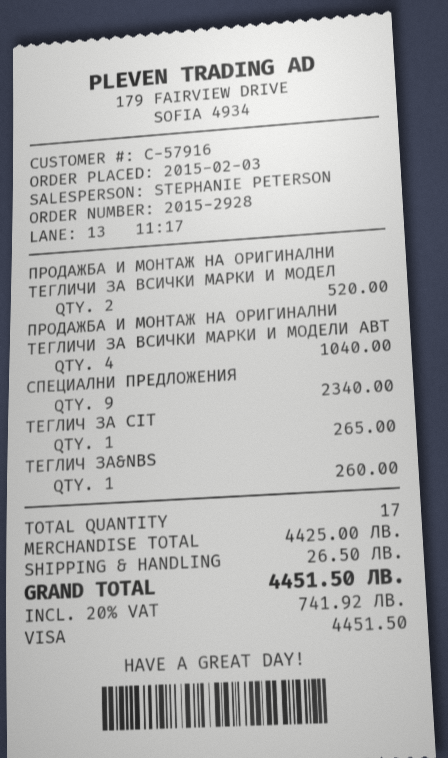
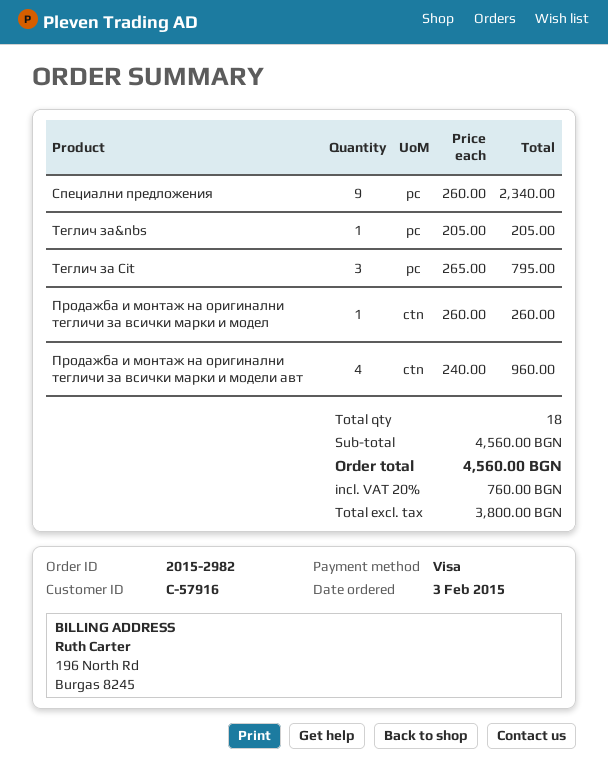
order number: 2015-2928 -> 2015-2982
ПРОДАЖБА И МОНТАЖ НА ОРИГИНАЛНИ ТЕГЛИЧИ ЗА ВСИЧКИ МАРКИ И МОДЕЛ: 2 for 520.00 -> 1 for 260.00
ПРОДАЖБА И МОНТАЖ НА ОРИГИНАЛНИ ТЕГЛИЧИ ЗА ВСИЧКИ МАРКИ И МОДЕЛИ АВТ: 4 for 1040.00 -> 4 for 960.00
ТЕГЛИЧ ЗА CIT: 1 for 265.00 -> 3 for 795.00
ТЕГЛИЧ ЗА&NBS: 1 for 260.00 -> 1 for 205.00
total quantity: 17 -> 18
subtotal: 4425.00 -> 4560.00
shipping: 26.50 -> none
tax: 20% = 741.92 -> 20% = 760.00
total: 4451.50 -> 4560.00

